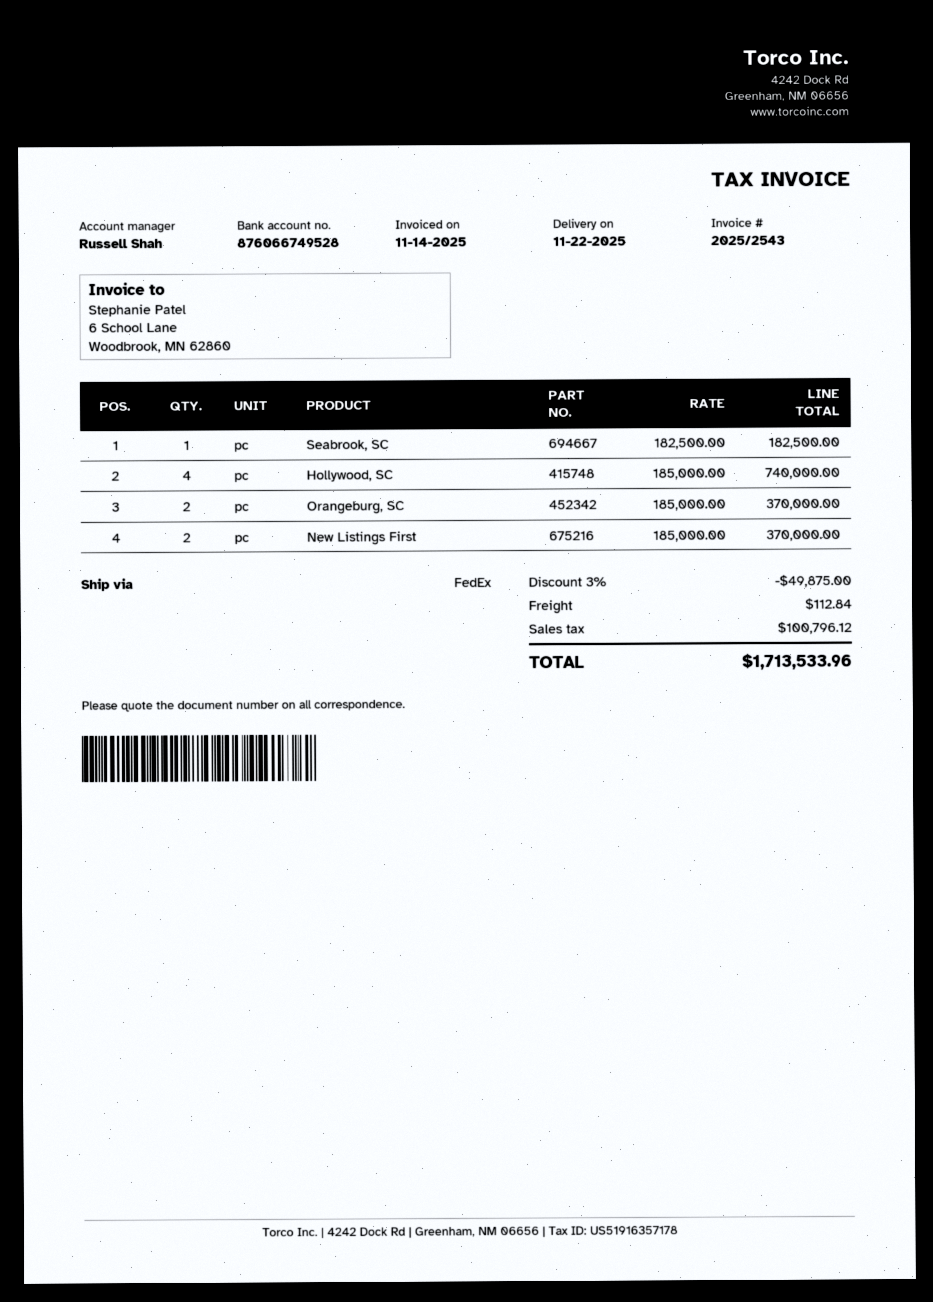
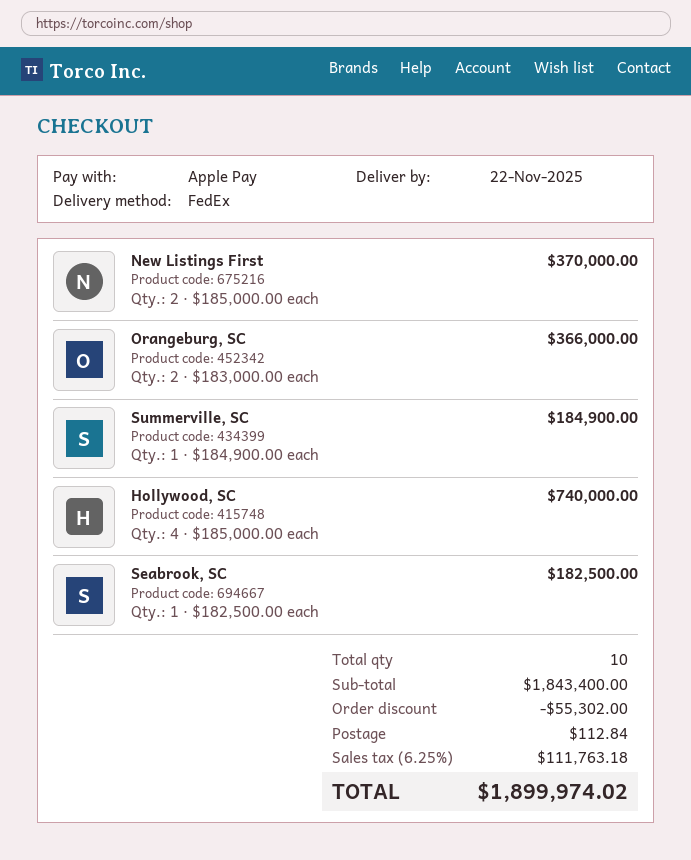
Orangeburg, SC: 2 x 185000.00 = 370000.00 -> 2 x 183000.00 = 366000.00
Summerville, SC: none -> 1 x 184900.00 = 184900.00
discount: 49875.00 -> 55302.00
tax: 100796.12 -> 111763.18
total: 1713533.96 -> 1899974.02

